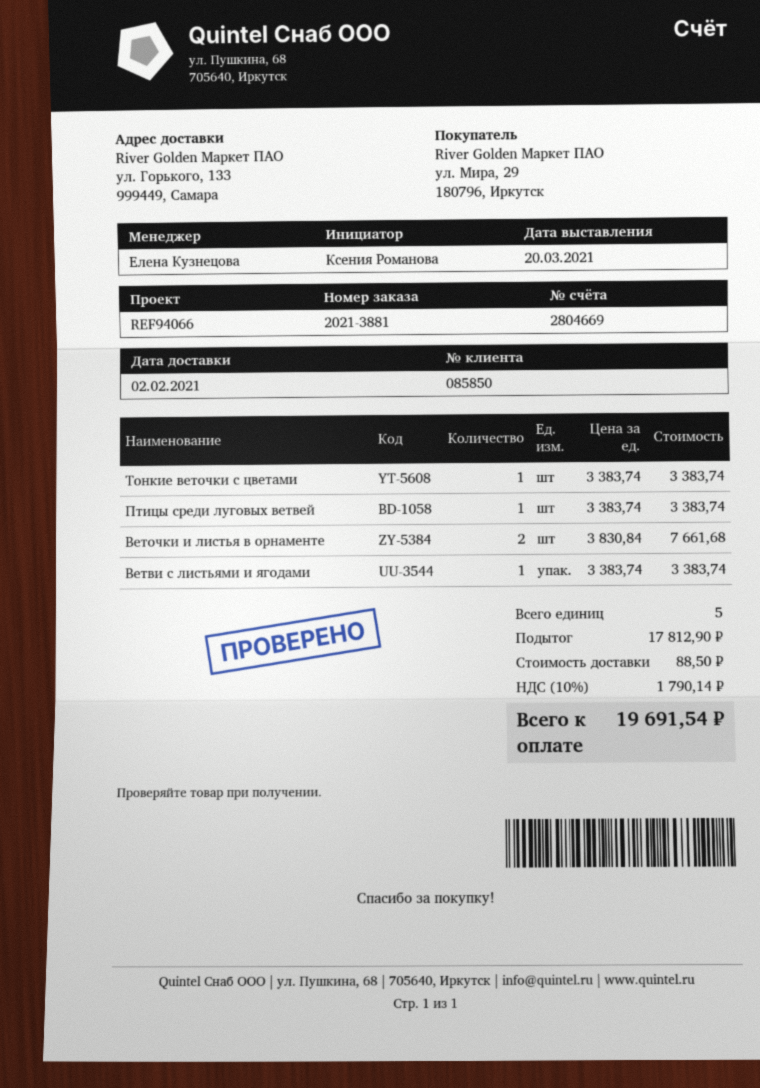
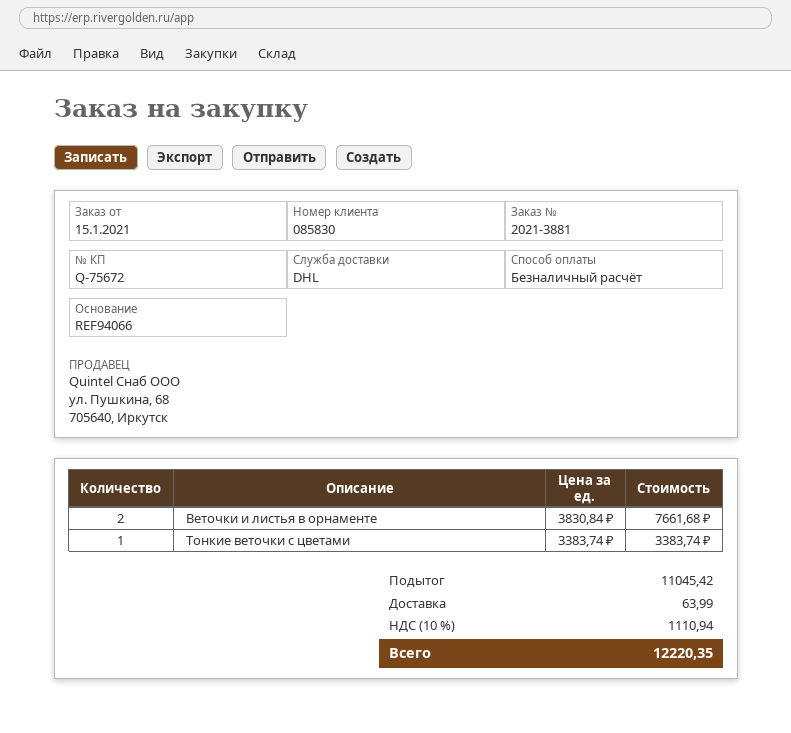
customer number: 085850 -> 085830
Птицы среди луговых ветвей: 1 x 3383.74 = 3383.74 -> none
Ветви с листьями и ягодами: 1 x 3383.74 = 3383.74 -> none
subtotal: 17812.90 -> 11045.42
shipping: 88.50 -> 63.99
tax: 10% = 1790.14 -> 10% = 1110.94
total: 19691.54 -> 12220.35

